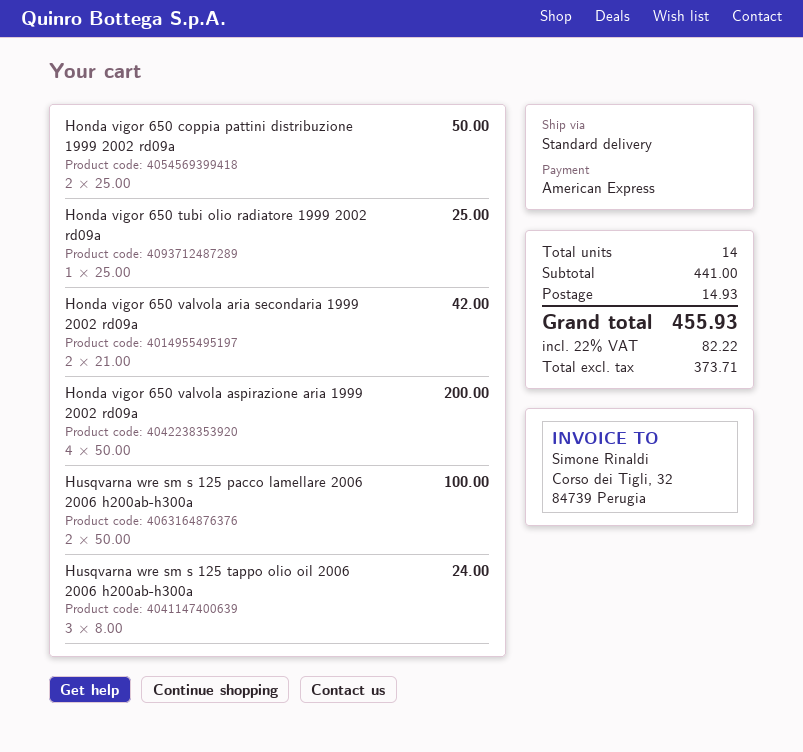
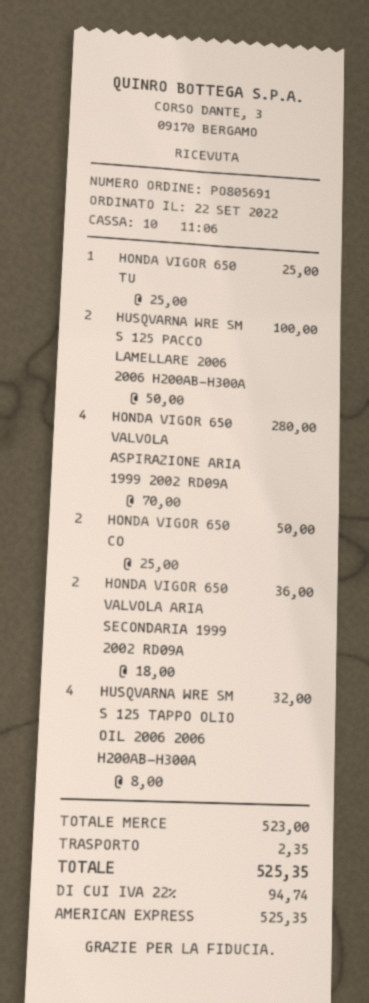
Honda vigor 650 valvola aria secondaria 1999 2002 rd09a: 2 x 21.00 = 42.00 -> 2 x 18.00 = 36.00
Honda vigor 650 valvola aspirazione aria 1999 2002 rd09a: 4 x 50.00 = 200.00 -> 4 x 70.00 = 280.00
Husqvarna wre sm s 125 tappo olio oil 2006 2006 h200ab-h300a: 3 x 8.00 = 24.00 -> 4 x 8.00 = 32.00
subtotal: 441.00 -> 523.00
shipping: 14.93 -> 2.35
tax: 22% = 82.22 -> 22% = 94.74
total: 455.93 -> 525.35

